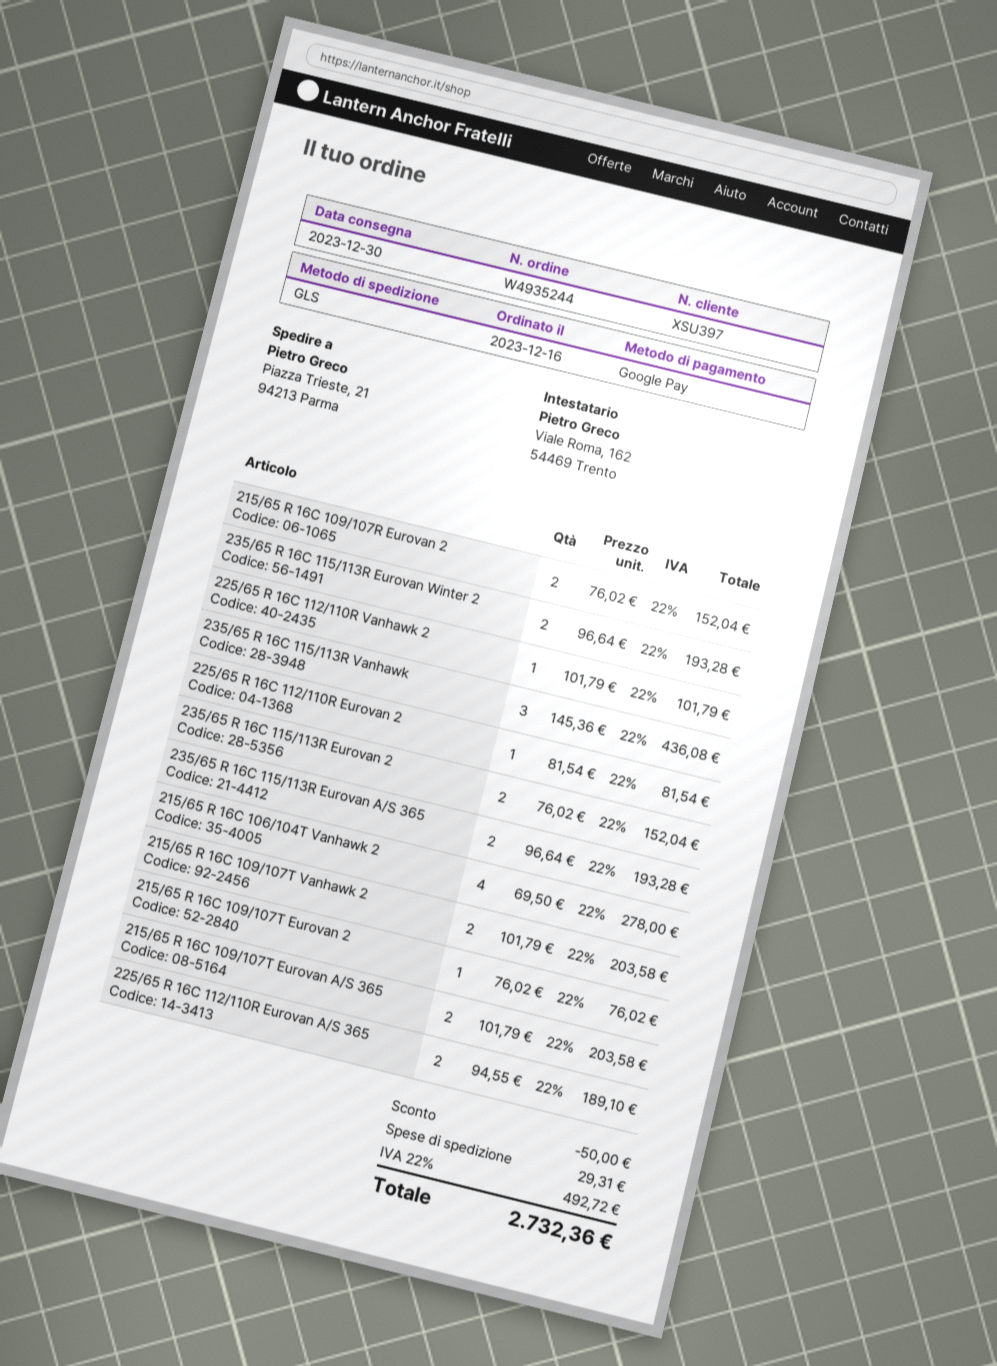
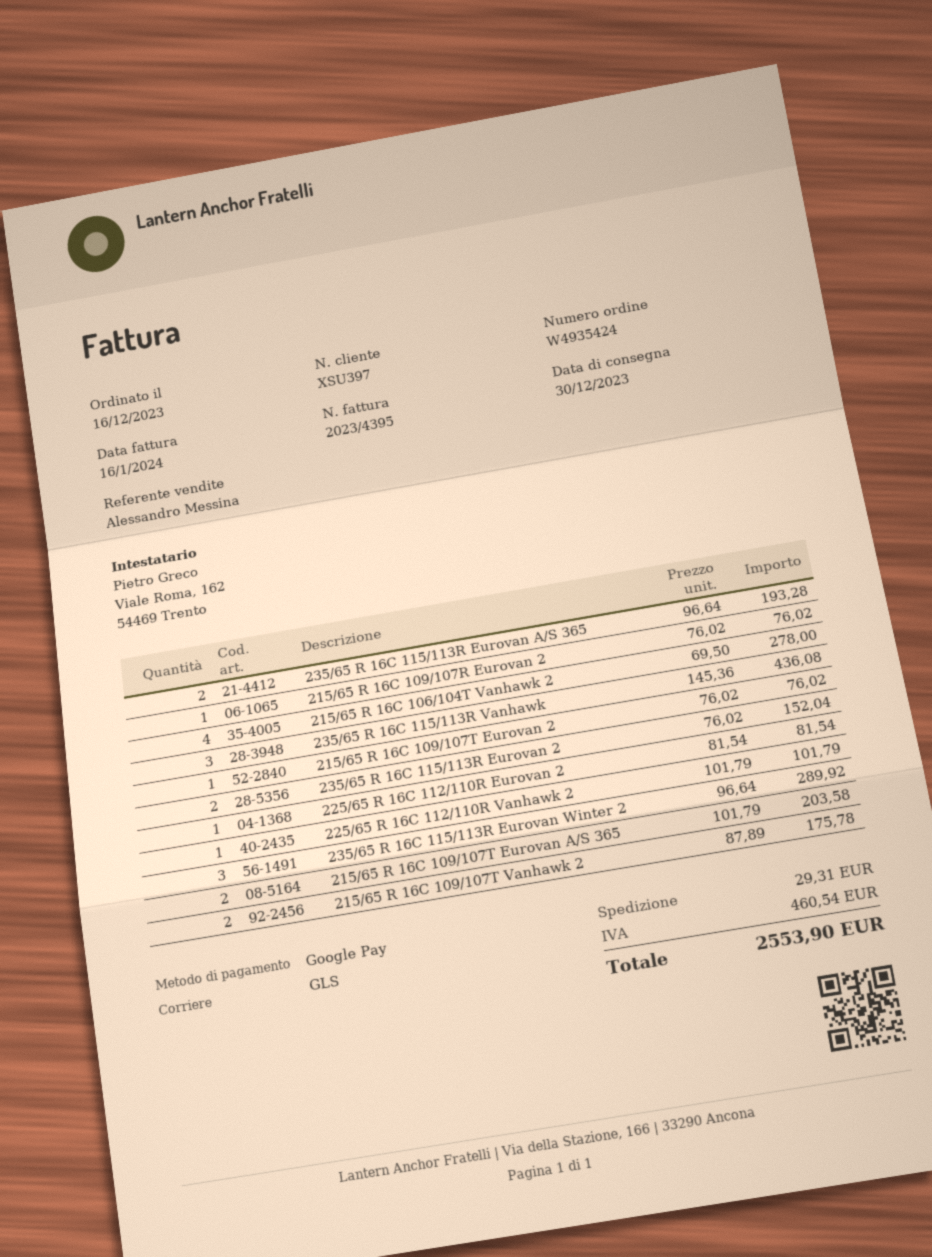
order number: W4935244 -> W4935424
215/65 R 16C 109/107R Eurovan 2: 2 x 76.02 = 152.04 -> 1 x 76.02 = 76.02
235/65 R 16C 115/113R Eurovan Winter 2: 2 x 96.64 = 193.28 -> 3 x 96.64 = 289.92
215/65 R 16C 109/107T Vanhawk 2: 2 x 101.79 = 203.58 -> 2 x 87.89 = 175.78
225/65 R 16C 112/110R Eurovan A/S 365: 2 x 94.55 = 189.10 -> none
discount: 50.00 -> none
tax: 492.72 -> 460.54
total: 2732.36 -> 2553.90

